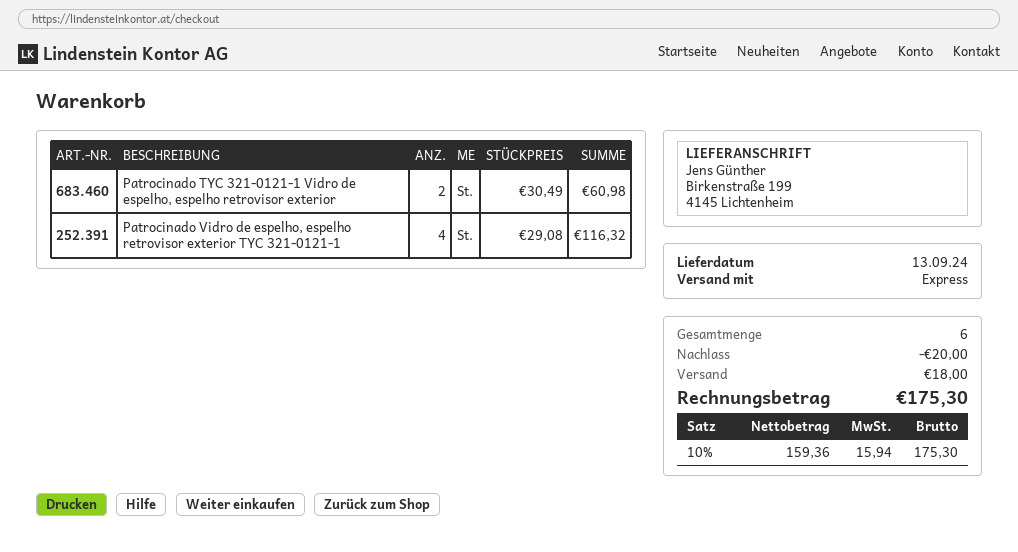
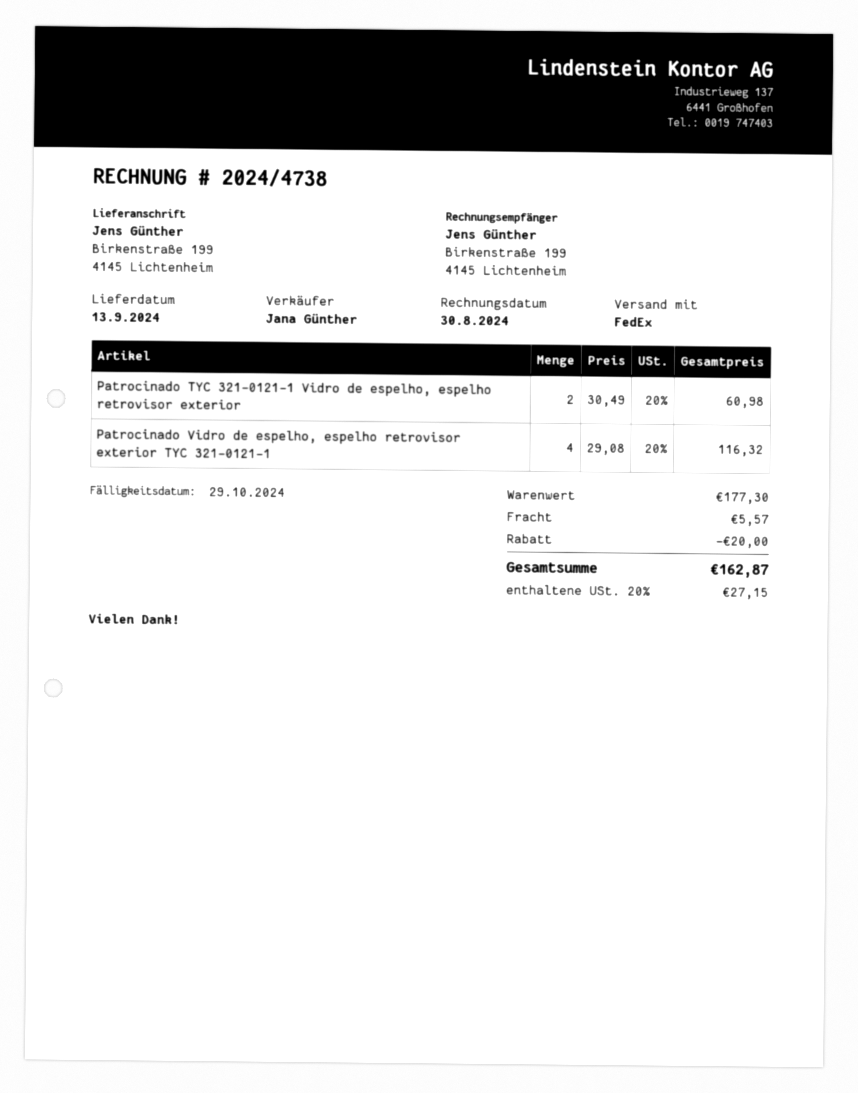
shipping method: express -> FedEx
shipping: 18.00 -> 5.57
tax: 10% = 15.94 -> 20% = 27.15
total: 175.30 -> 162.87

